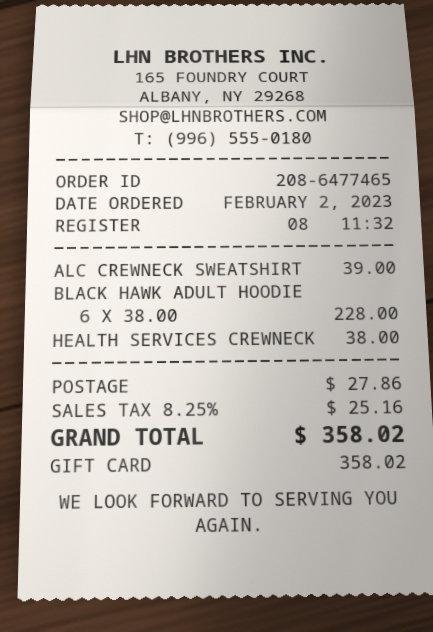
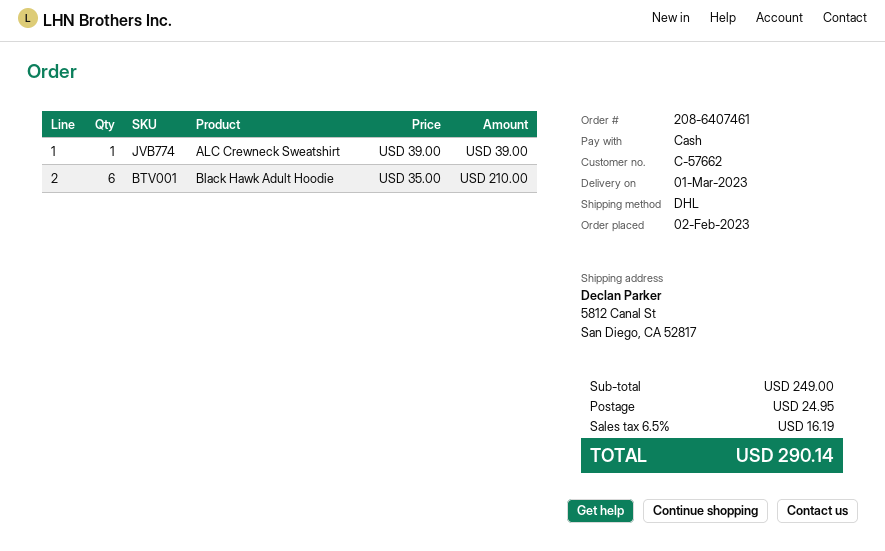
order number: 208-6477465 -> 208-6407461
payment method: gift card -> cash
BLACK HAWK ADULT HOODIE: 6 x 38.00 = 228.00 -> 6 x 35.00 = 210.00
HEALTH SERVICES CREWNECK: 1 x 38.00 = 38.00 -> none
shipping: 27.86 -> 24.95
tax: 8.25% = 25.16 -> 6.5% = 16.19
total: 358.02 -> 290.14

